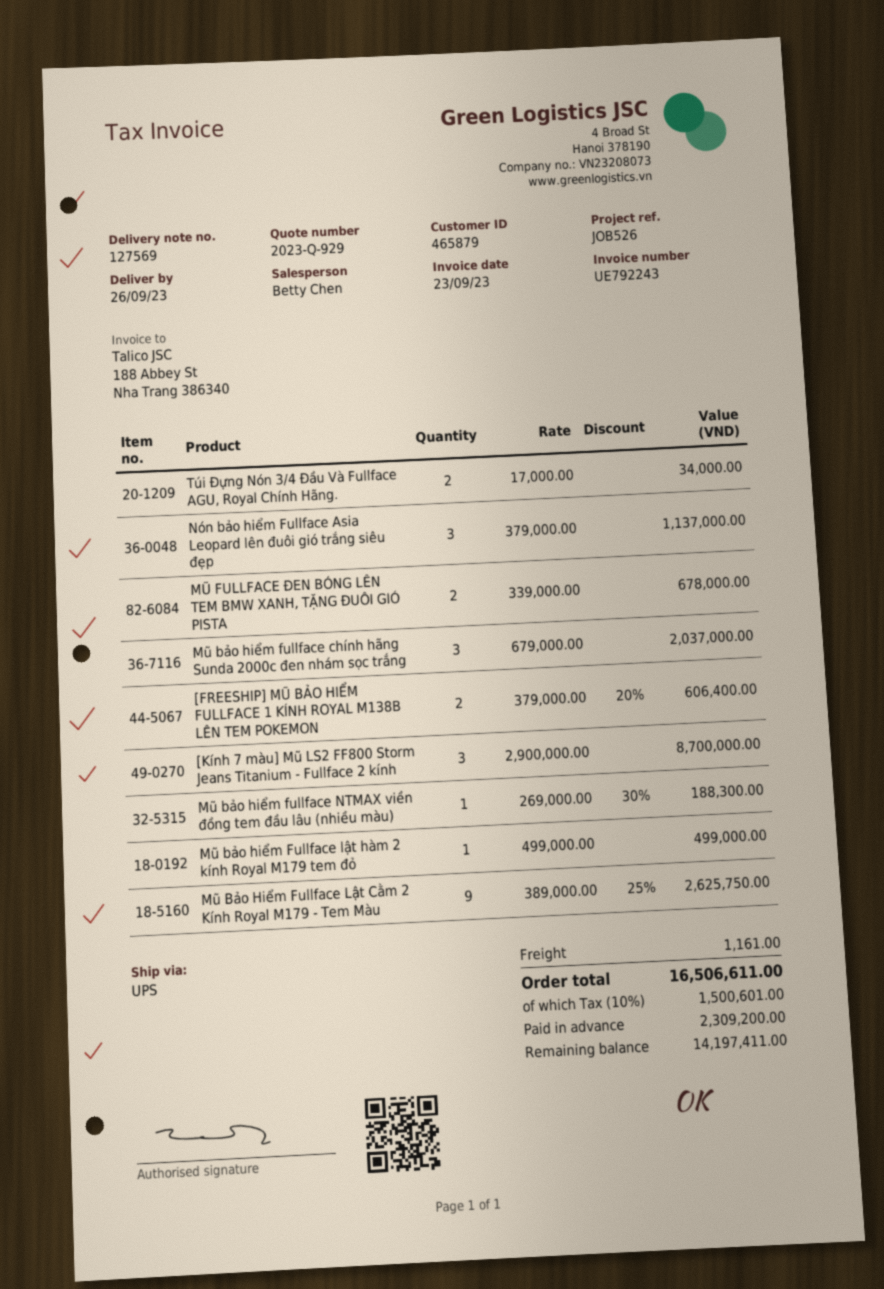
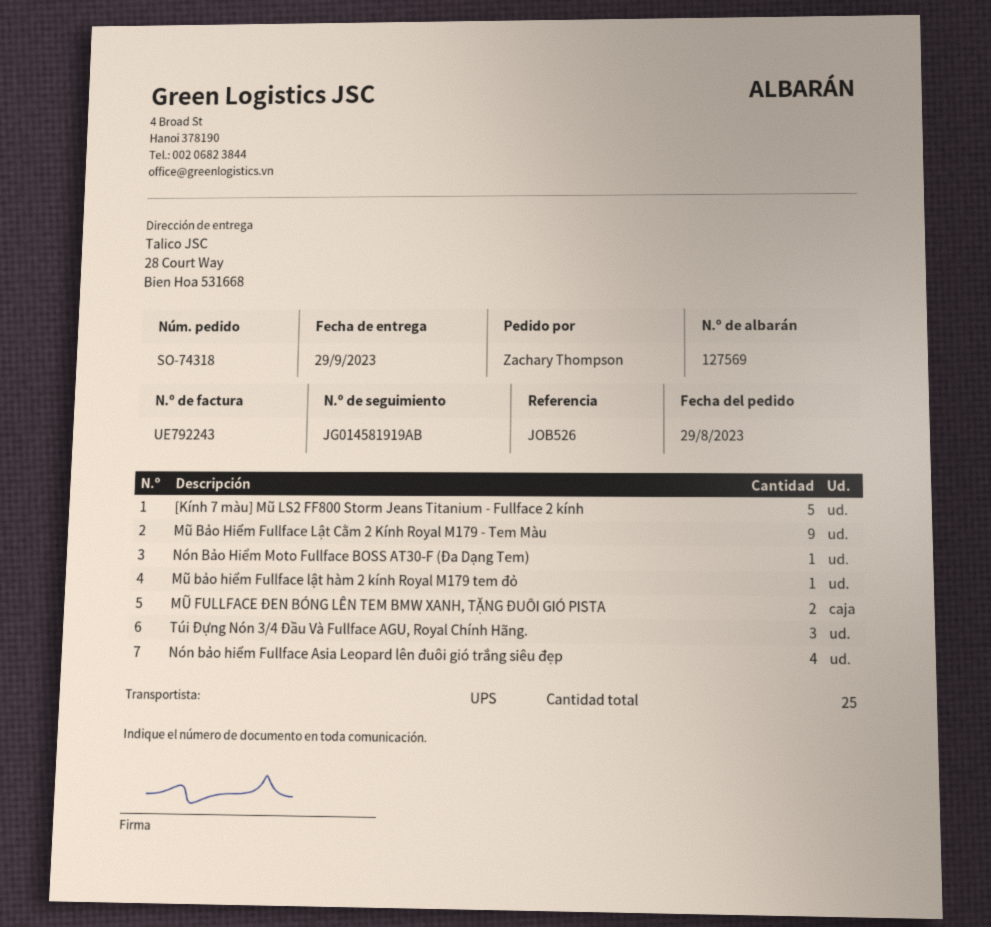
delivery date: 2023-09-26 -> 2023-09-29
Túi Đựng Nón 3/4 Đầu Và Fullface AGU, Royal Chính Hãng.: 2 -> 3
Nón bảo hiểm Fullface Asia Leopard lên đuôi gió trắng siêu đẹp: 3 -> 4
Mũ bảo hiểm fullface chính hãng Sunda 2000c đen nhám sọc trắng: 3 -> none
[FREESHIP] MŨ BẢO HIỂM FULLFACE 1 KÍNH ROYAL M138B LÊN TEM POKEMON: 2 -> none
[Kính 7 màu] Mũ LS2 FF800 Storm Jeans Titanium - Fullface 2 kính: 3 -> 5
Mũ bảo hiểm fullface NTMAX viền đồng tem đầu lâu (nhiều màu): 1 -> none
Nón Bảo Hiểm Moto Fullface BOSS AT30-F (Đa Dạng Tem): none -> 1

